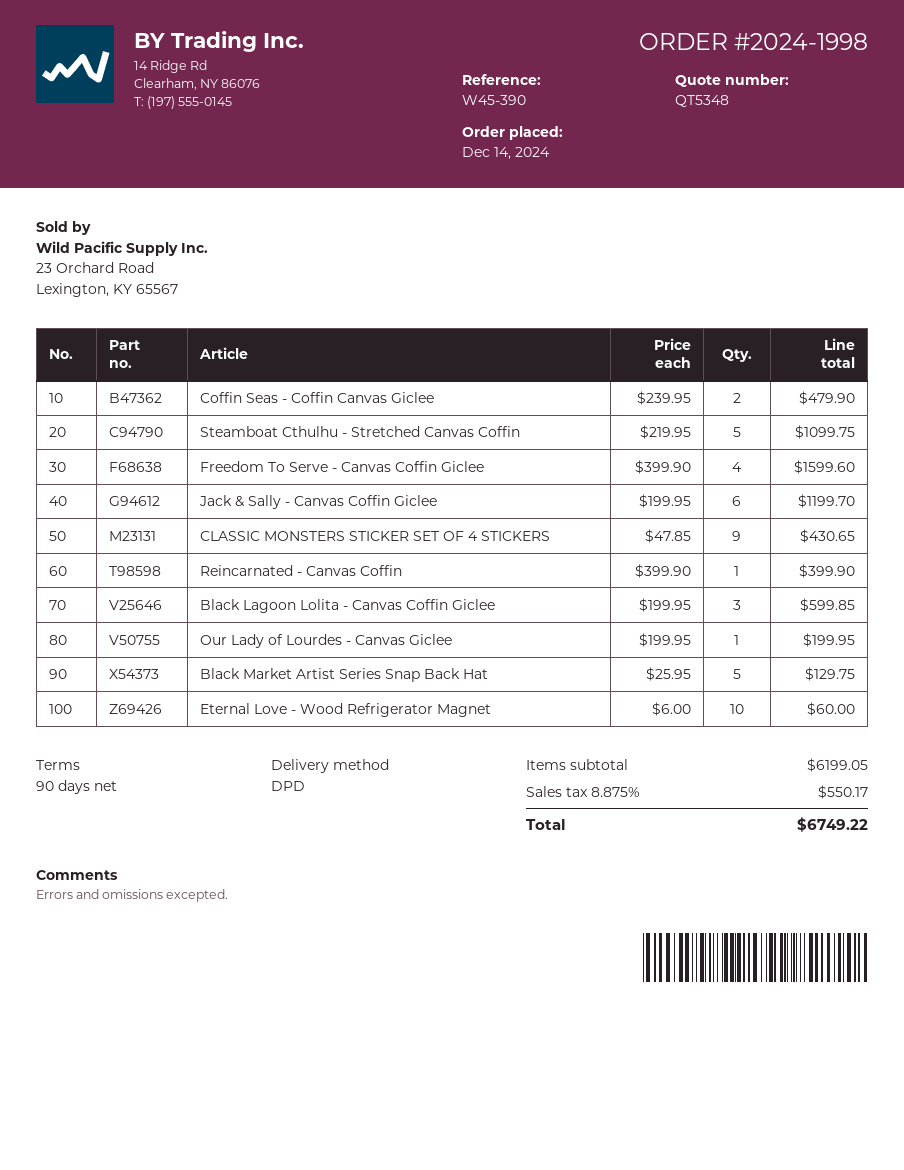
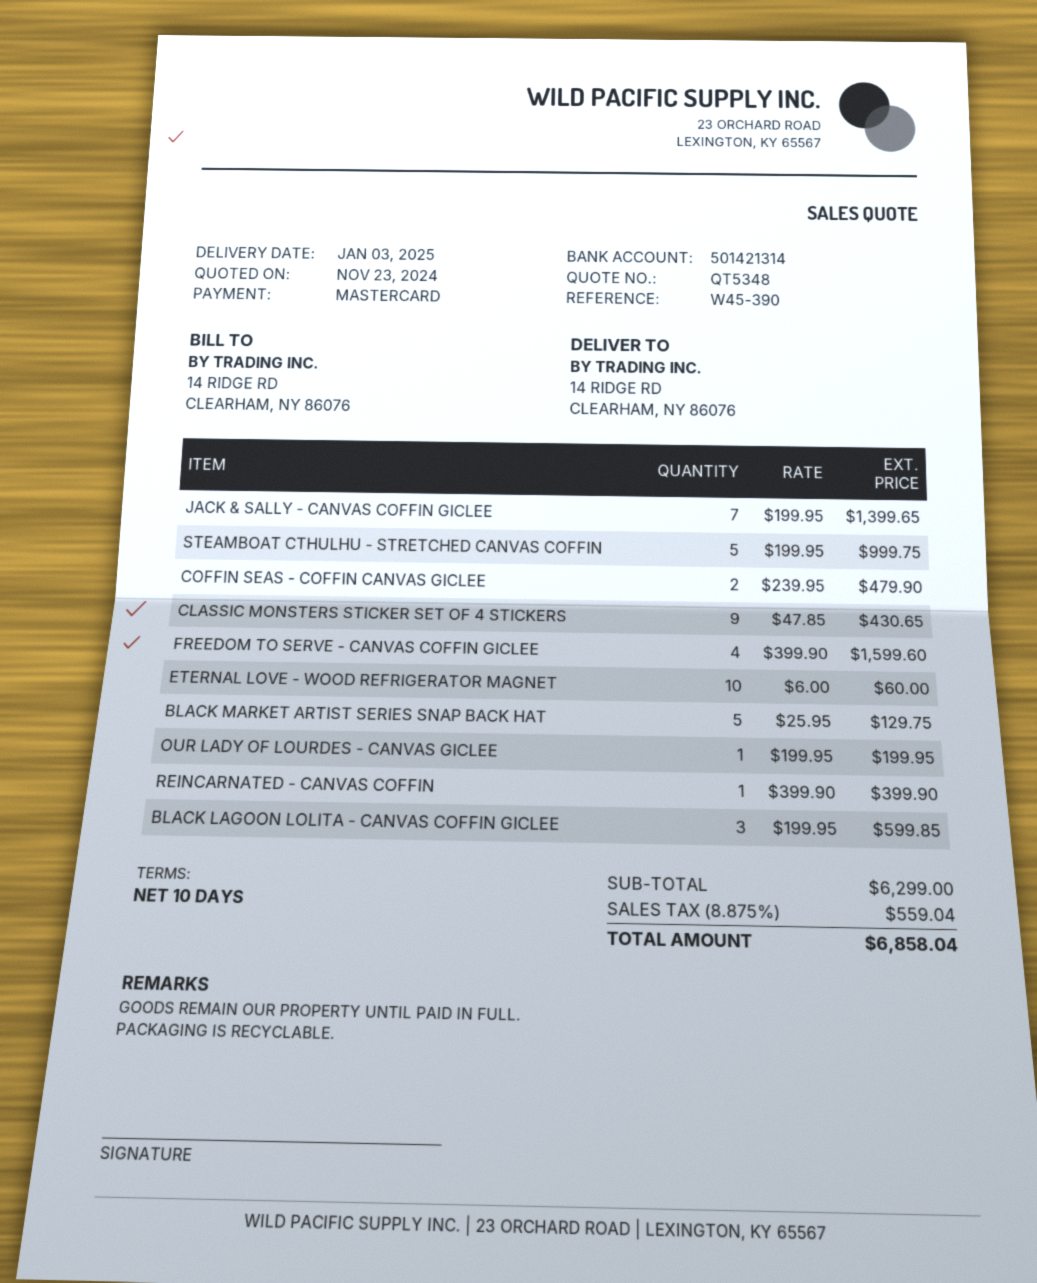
payment terms: 90 days -> 10 days
Steamboat Cthulhu - Stretched Canvas Coffin: 5 x 219.95 = 1099.75 -> 5 x 199.95 = 999.75
Jack & Sally - Canvas Coffin Giclee: 6 x 199.95 = 1199.70 -> 7 x 199.95 = 1399.65
subtotal: 6199.05 -> 6299.00
tax: 8.875% = 550.17 -> 8.875% = 559.04
total: 6749.22 -> 6858.04

